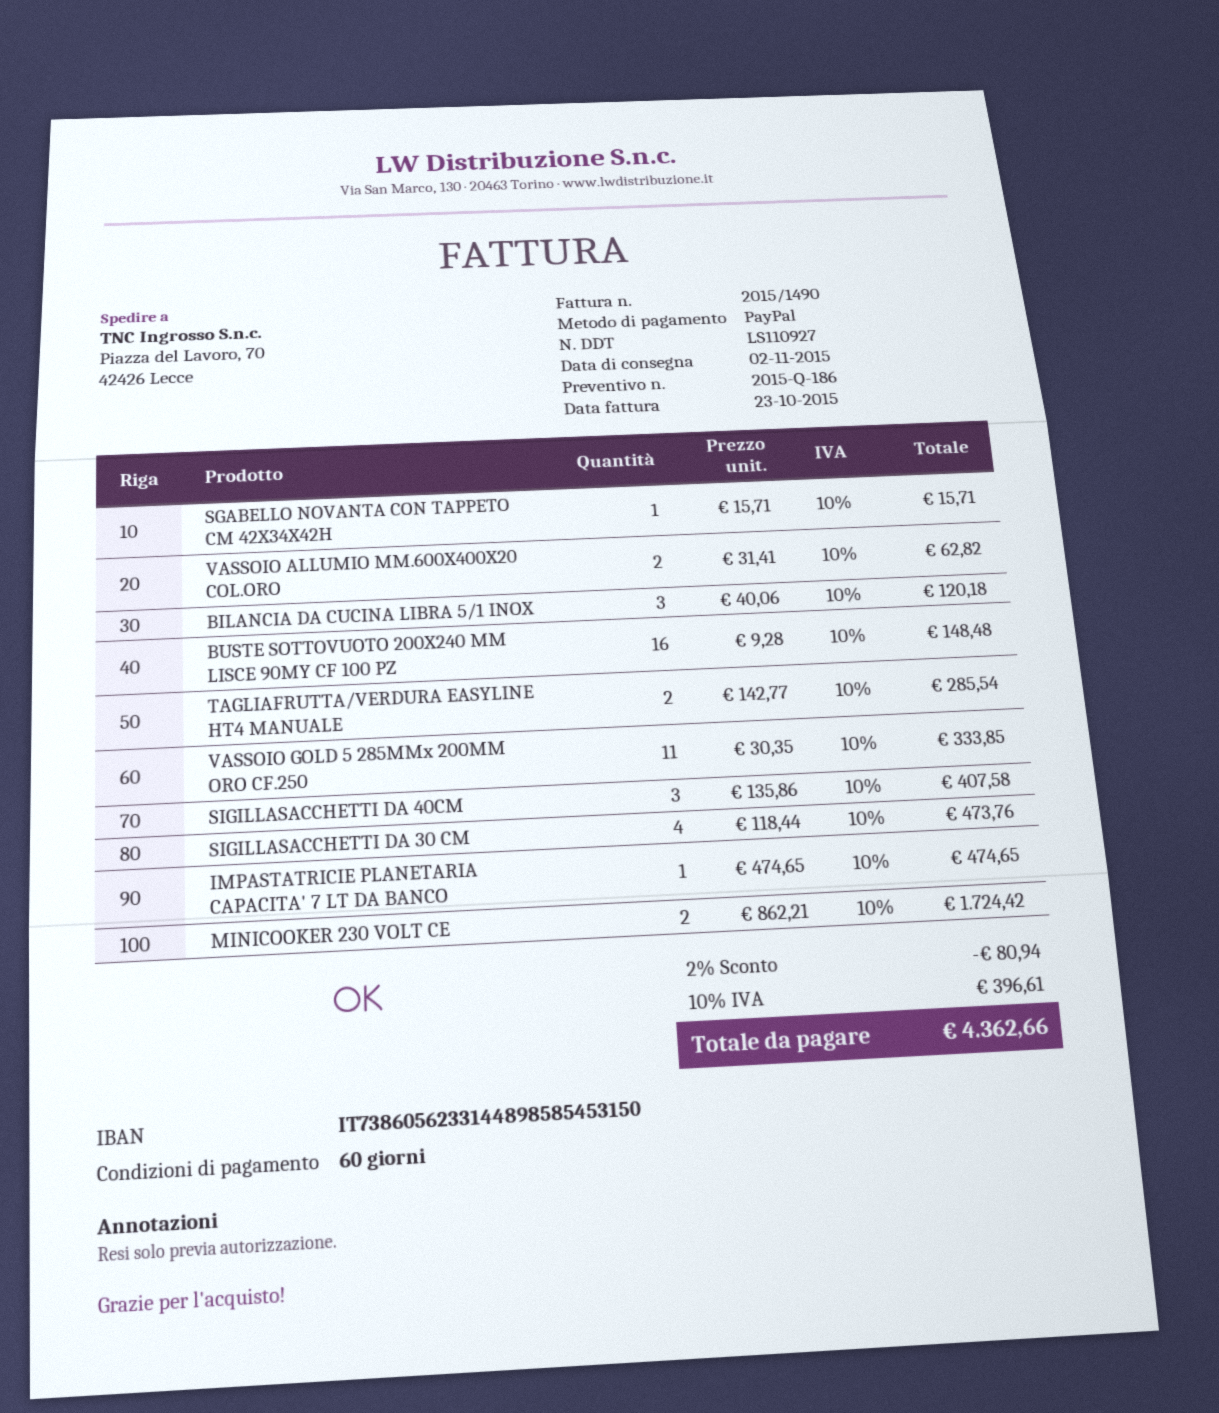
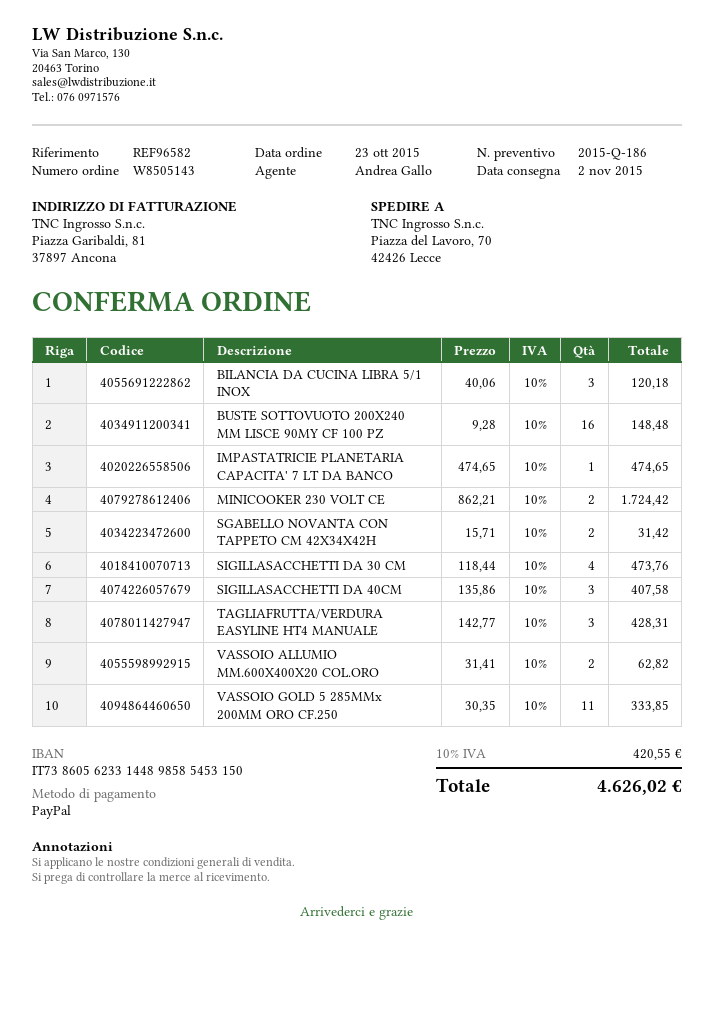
SGABELLO NOVANTA CON TAPPETO CM 42X34X42H: 1 x 15.71 = 15.71 -> 2 x 15.71 = 31.42
TAGLIAFRUTTA/VERDURA EASYLINE HT4 MANUALE: 2 x 142.77 = 285.54 -> 3 x 142.77 = 428.31
discount: 2% = 80.94 -> none
tax: 10% = 396.61 -> 10% = 420.55
total: 4362.66 -> 4626.02

